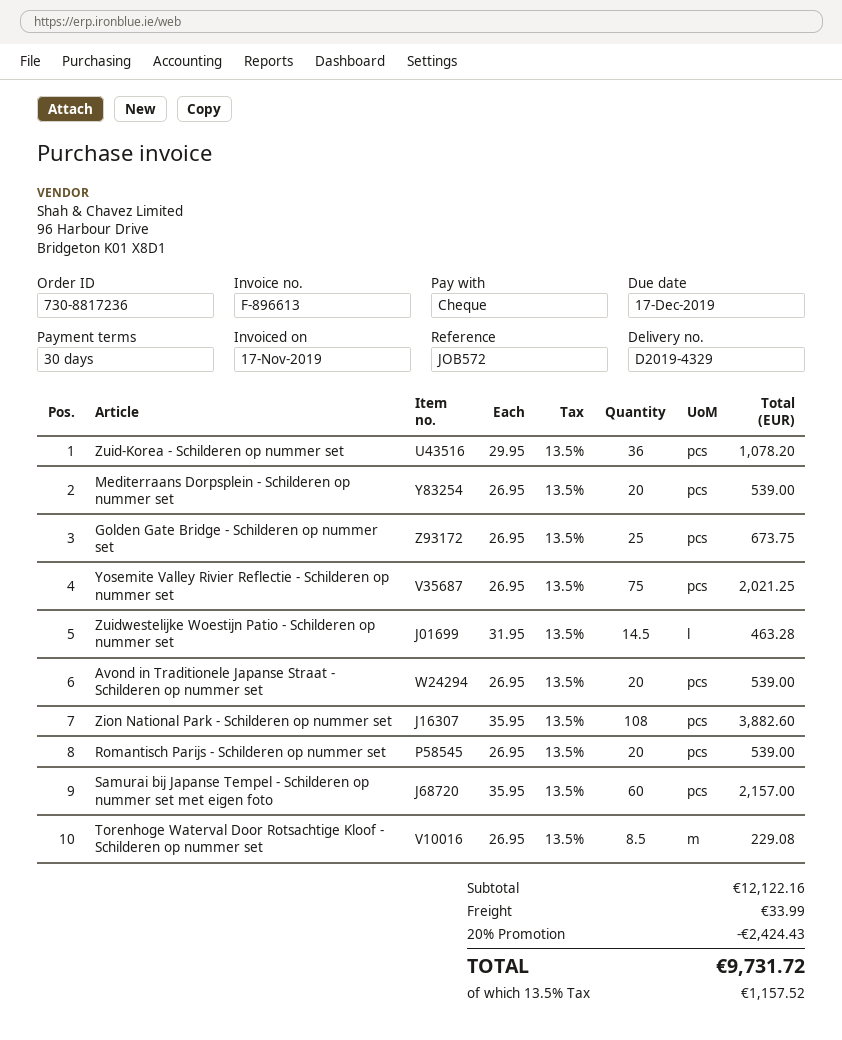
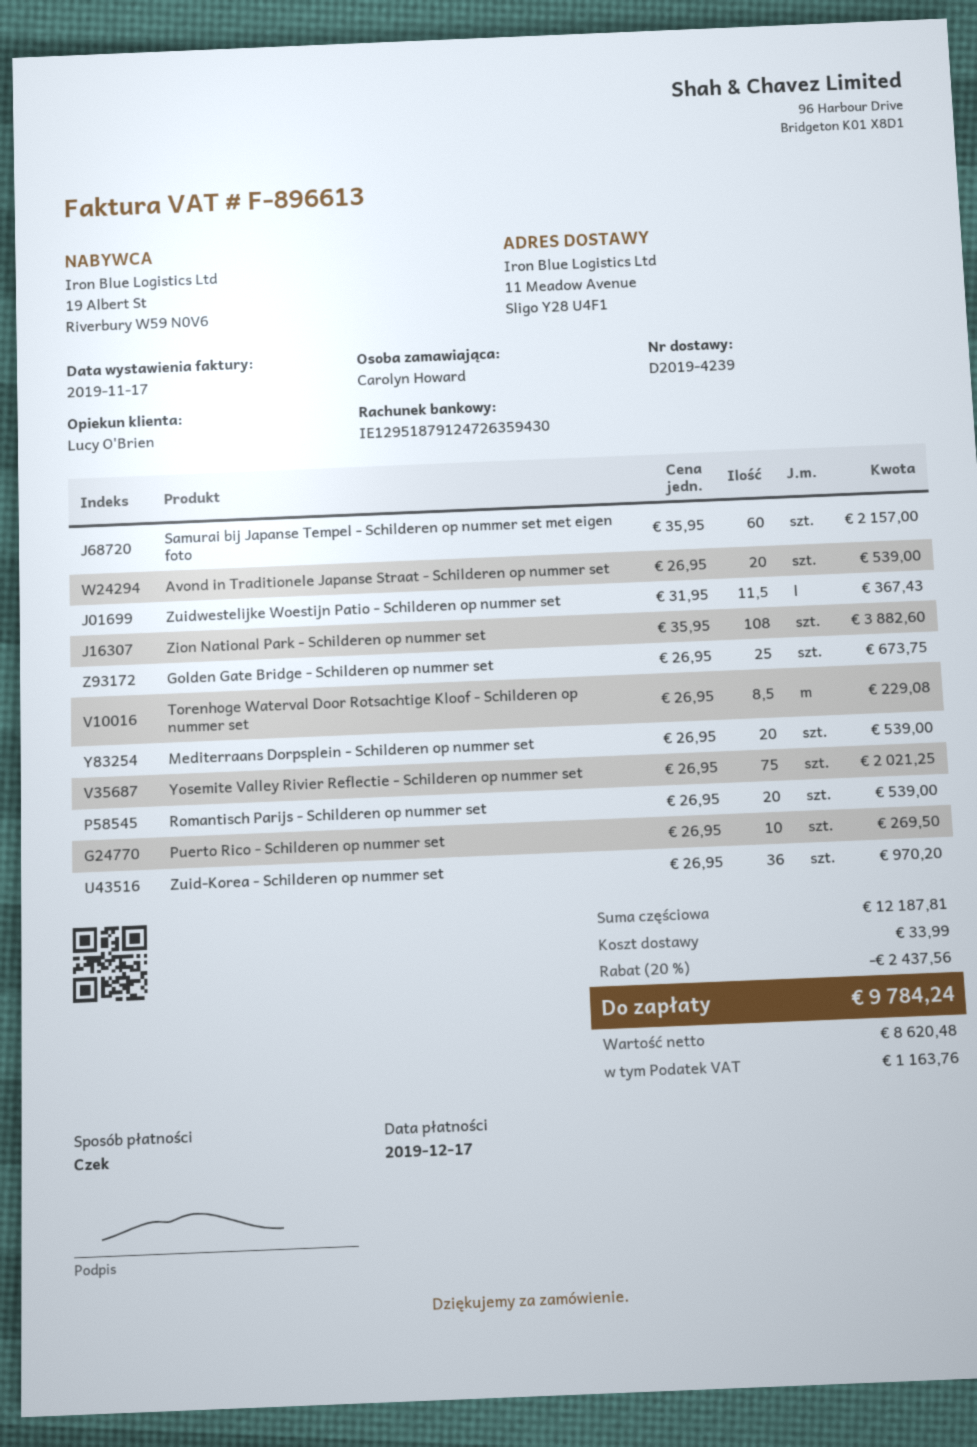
delivery note number: D2019-4329 -> D2019-4239
Zuid-Korea - Schilderen op nummer set: 36 x 29.95 = 1078.20 -> 36 x 26.95 = 970.20
Zuidwestelijke Woestijn Patio - Schilderen op nummer set: 14.5 x 31.95 = 463.28 -> 11.5 x 31.95 = 367.43
Puerto Rico - Schilderen op nummer set: none -> 10 x 26.95 = 269.50
subtotal: 12122.16 -> 12187.81
discount: 20% = 2424.43 -> 20% = 2437.56
tax: 1157.52 -> 1163.76
total: 9731.72 -> 9784.24

